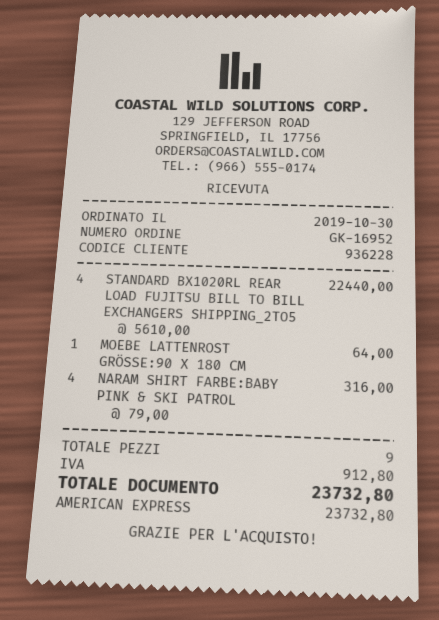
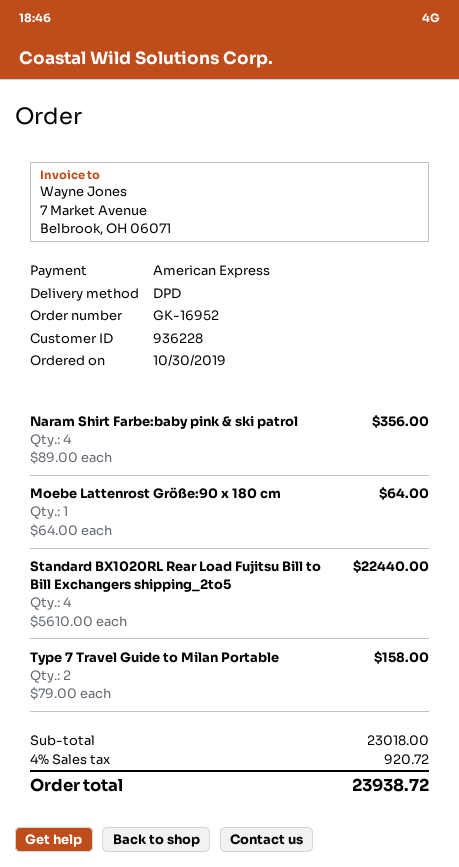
NARAM SHIRT FARBE:BABY PINK & SKI PATROL: 4 x 79.00 = 316.00 -> 4 x 89.00 = 356.00
Type 7 Travel Guide to Milan Portable: none -> 2 x 79.00 = 158.00
tax: 912.80 -> 920.72
total: 23732.80 -> 23938.72

